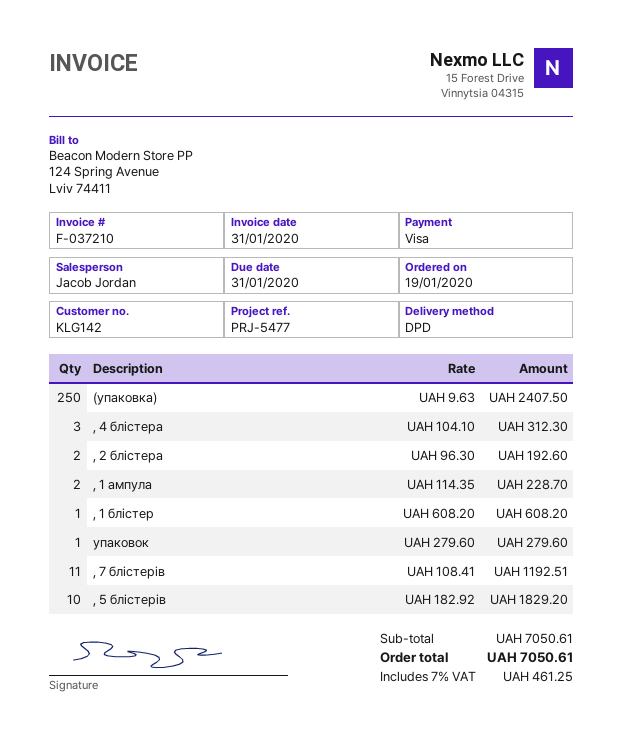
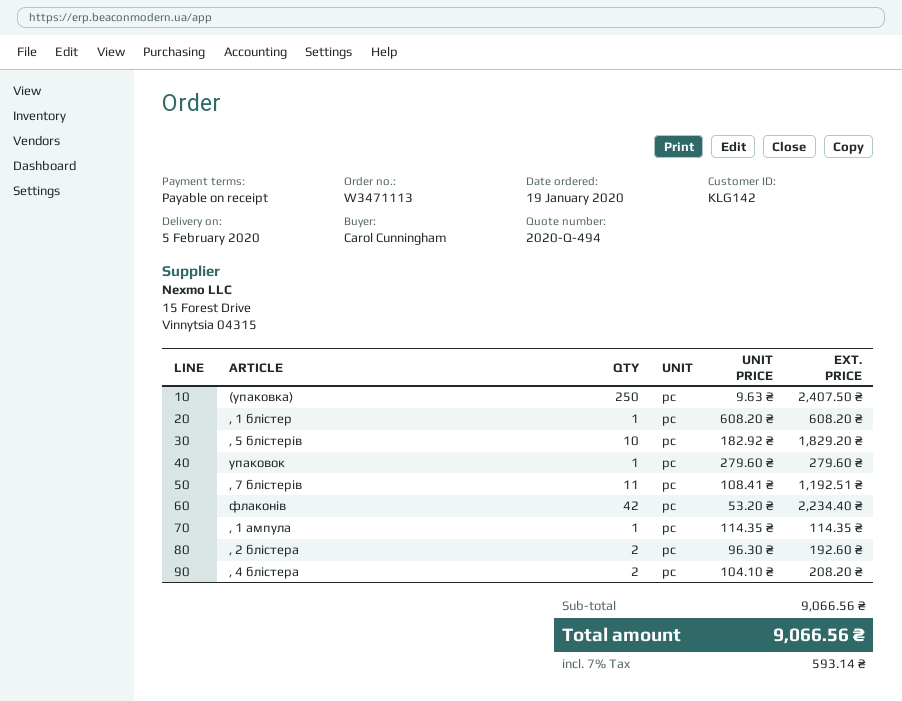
, 4 блістера: 3 x 104.10 = 312.30 -> 2 x 104.10 = 208.20
, 1 ампула: 2 x 114.35 = 228.70 -> 1 x 114.35 = 114.35
флаконів: none -> 42 x 53.20 = 2234.40
subtotal: 7050.61 -> 9066.56
tax: 7% = 461.25 -> 7% = 593.14
total: 7050.61 -> 9066.56

